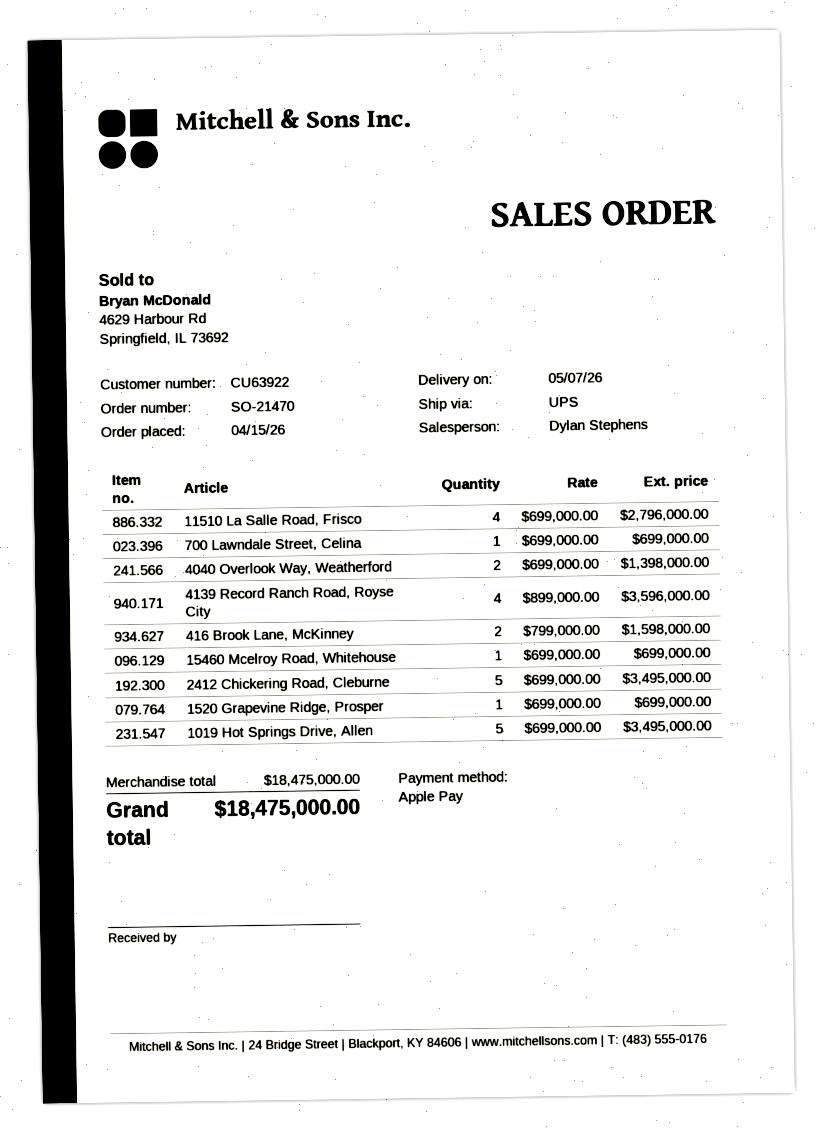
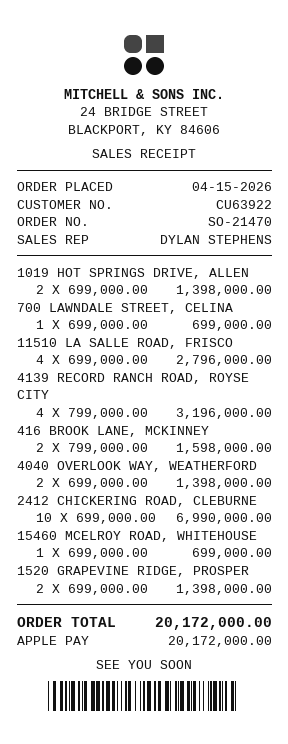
4139 Record Ranch Road, Royse City: 4 x 899000.00 = 3596000.00 -> 4 x 799000.00 = 3196000.00
2412 Chickering Road, Cleburne: 5 x 699000.00 = 3495000.00 -> 10 x 699000.00 = 6990000.00
1520 Grapevine Ridge, Prosper: 1 x 699000.00 = 699000.00 -> 2 x 699000.00 = 1398000.00
1019 Hot Springs Drive, Allen: 5 x 699000.00 = 3495000.00 -> 2 x 699000.00 = 1398000.00
total: 18475000.00 -> 20172000.00

